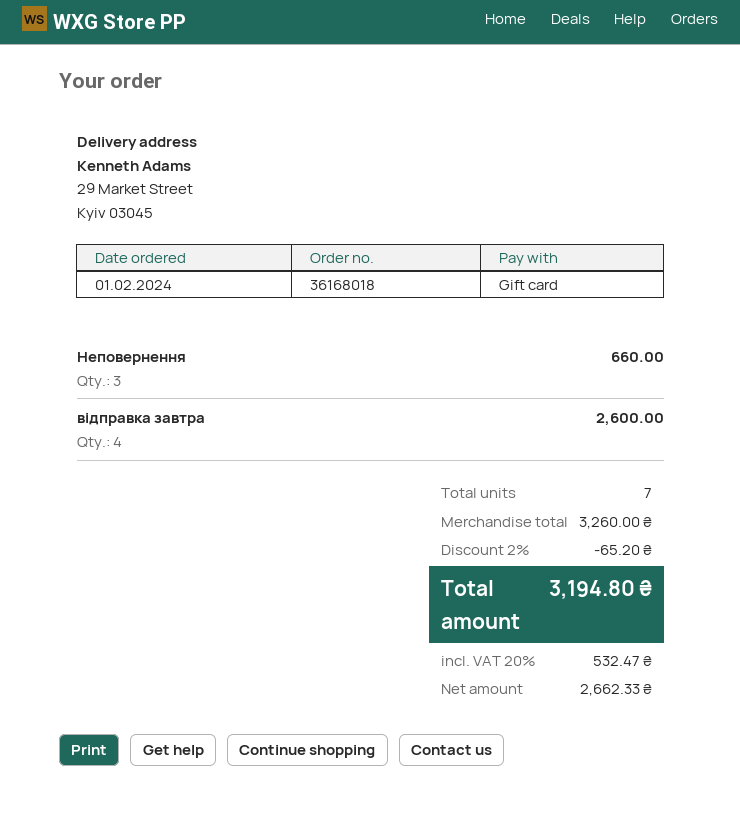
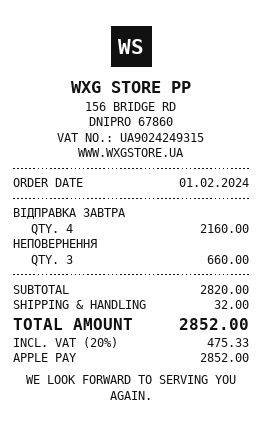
payment method: gift card -> Apple Pay
відправка завтра: 4 for 2600.00 -> 4 for 2160.00
subtotal: 3260.00 -> 2820.00
discount: 2% = 65.20 -> none
shipping: none -> 32.00
tax: 20% = 532.47 -> 20% = 475.33
total: 3194.80 -> 2852.00

